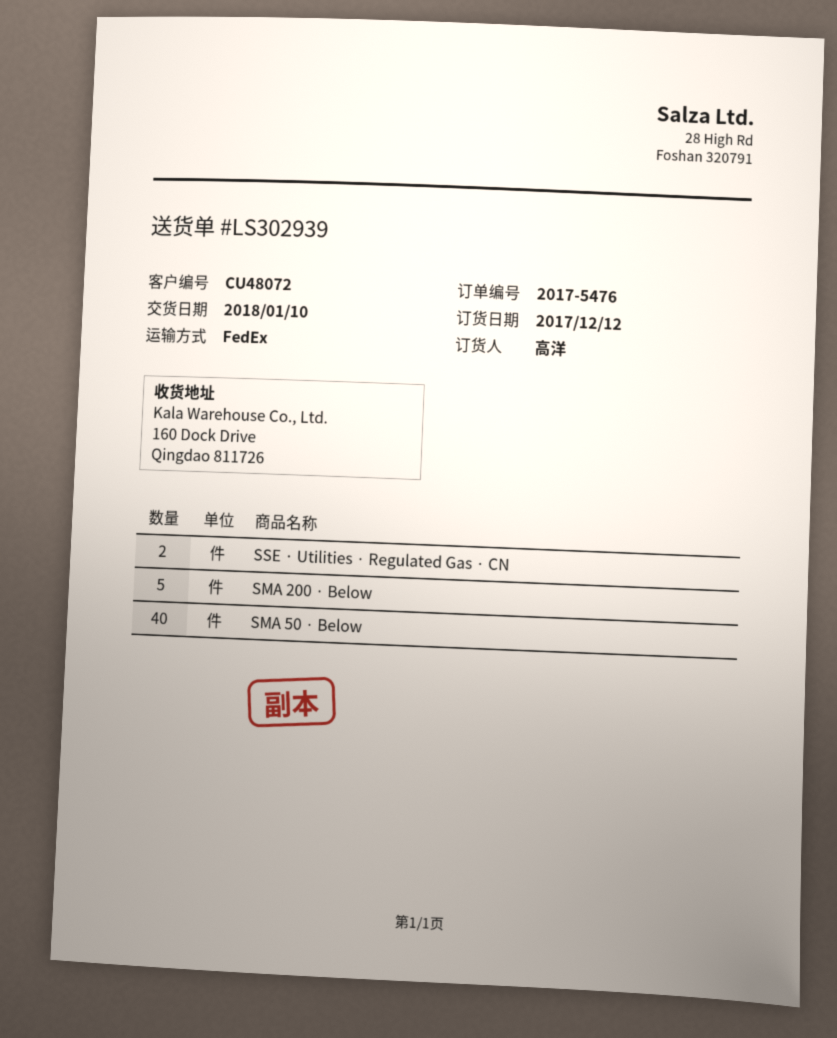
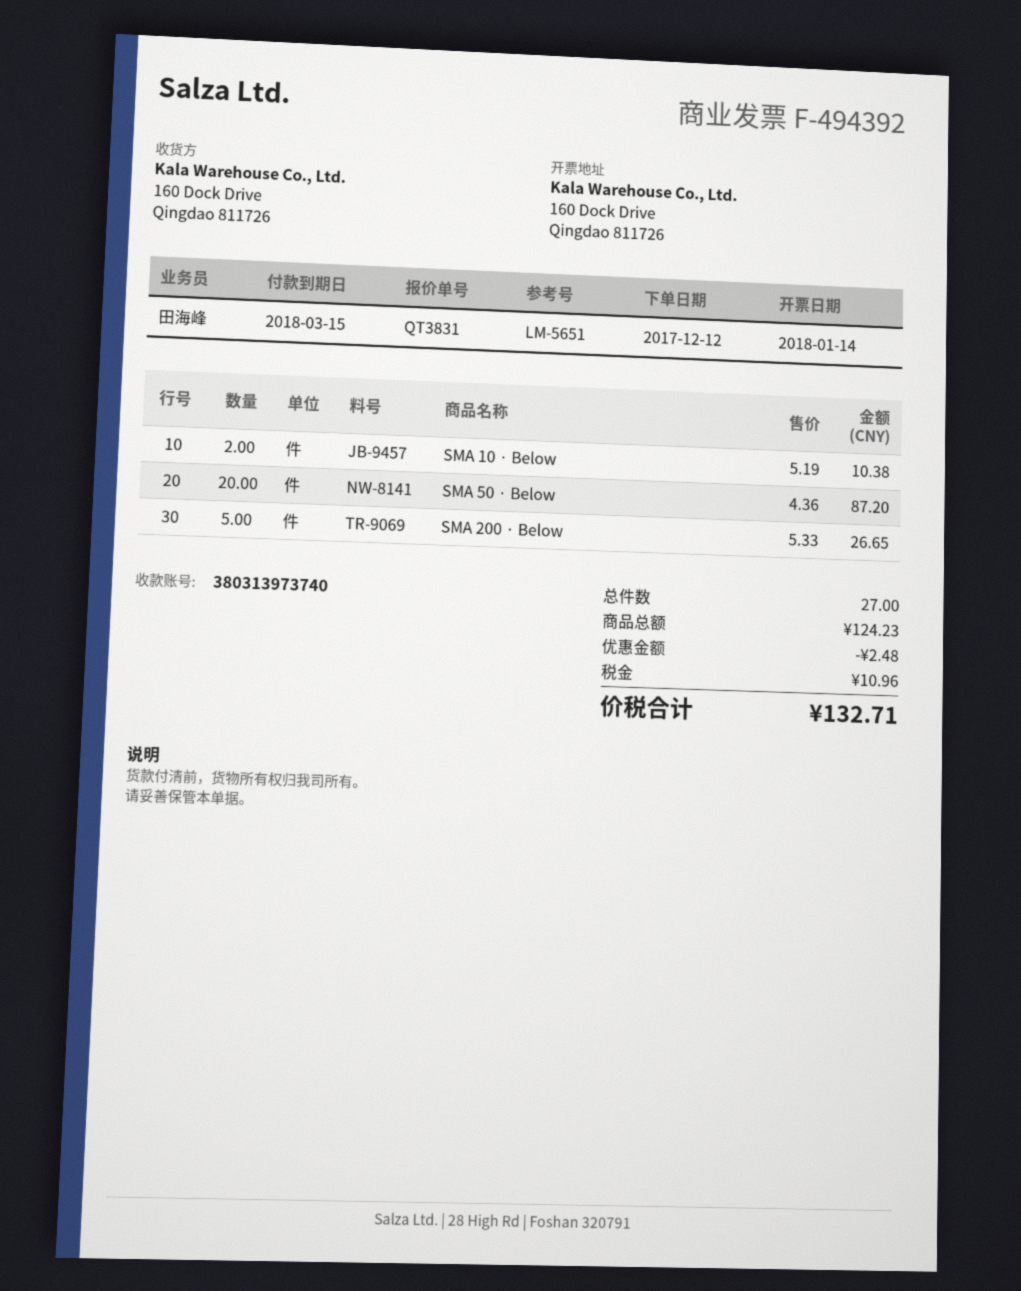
SSE · Utilities · Regulated Gas · CN: 2 -> none
SMA 50 · Below: 40 -> 20
SMA 10 · Below: none -> 2

